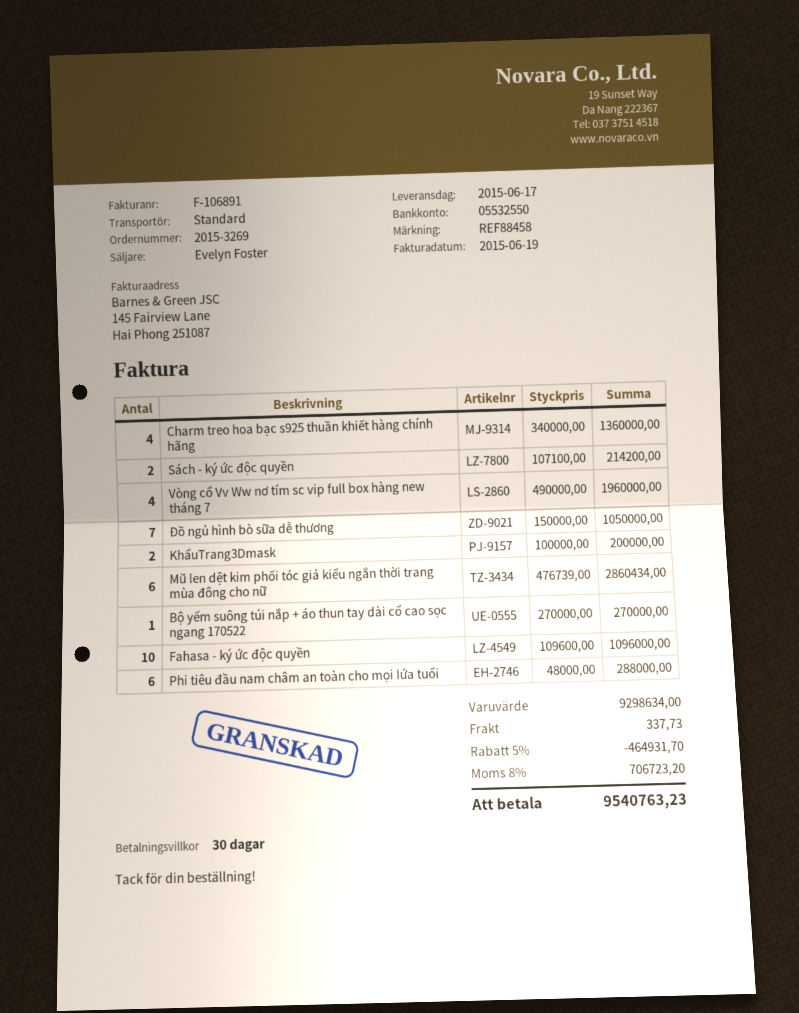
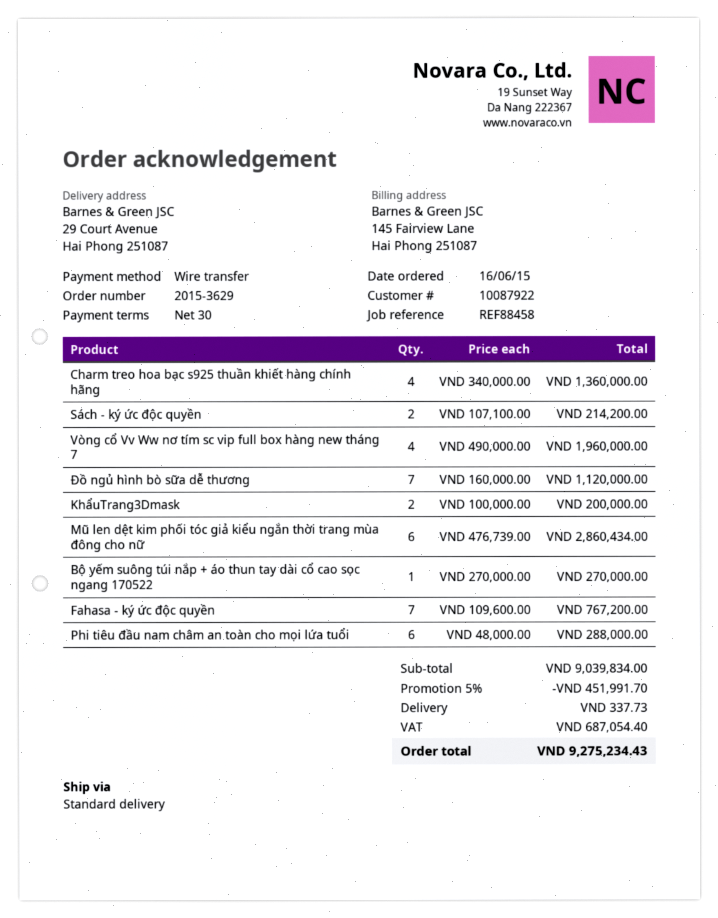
order number: 2015-3269 -> 2015-3629
Đồ ngủ hình bò sữa dễ thương: 7 x 150000.00 = 1050000.00 -> 7 x 160000.00 = 1120000.00
Fahasa - ký ức độc quyền: 10 x 109600.00 = 1096000.00 -> 7 x 109600.00 = 767200.00
subtotal: 9298634.00 -> 9039834.00
discount: 5% = 464931.70 -> 5% = 451991.70
tax: 706723.20 -> 687054.40
total: 9540763.23 -> 9275234.43

